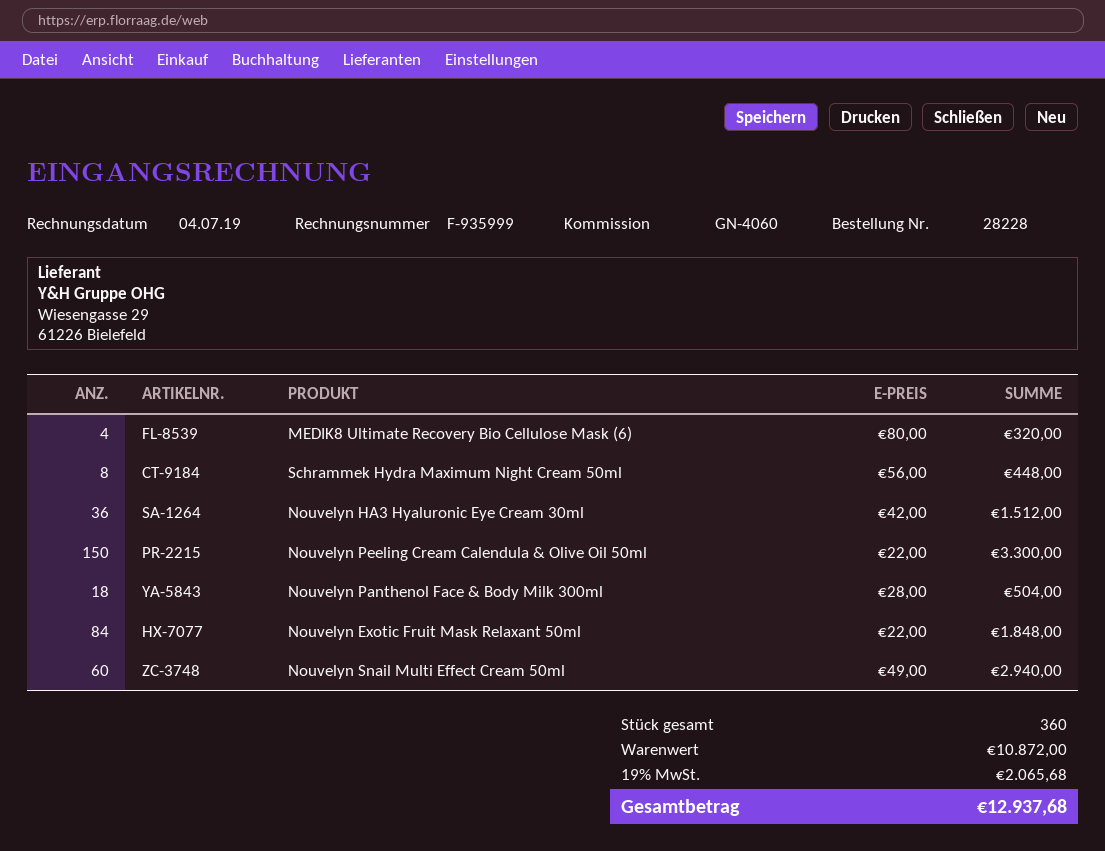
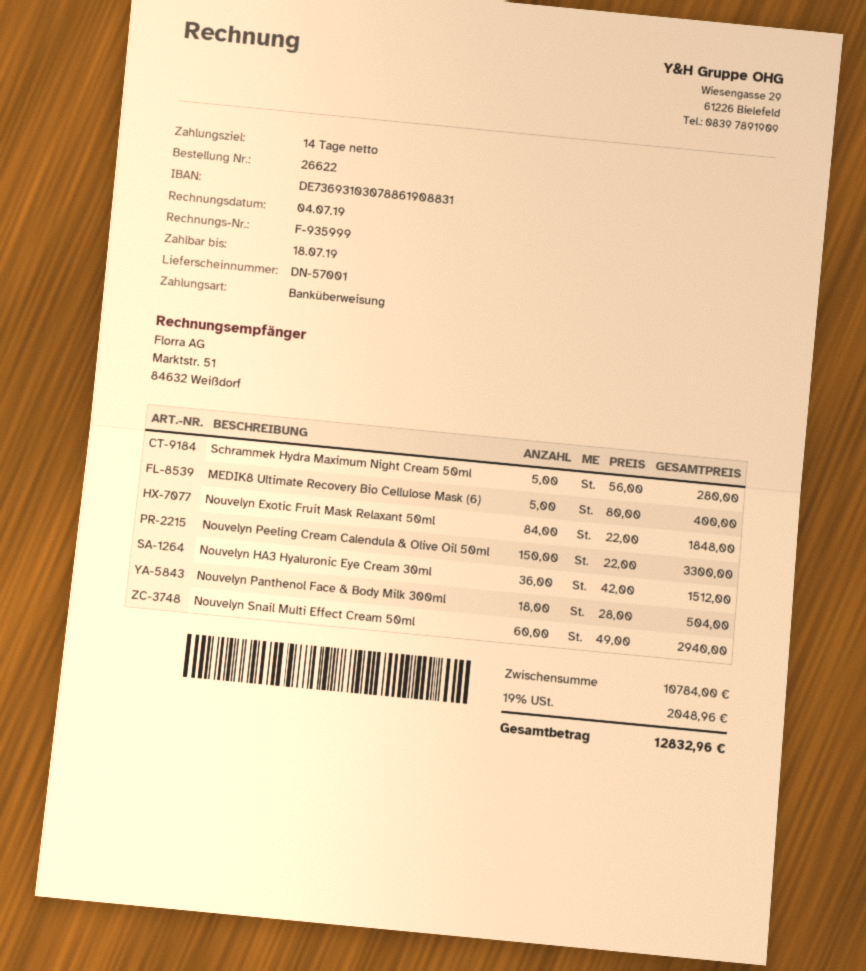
order number: 28228 -> 26622
MEDIK8 Ultimate Recovery Bio Cellulose Mask (6): 4 x 80.00 = 320.00 -> 5 x 80.00 = 400.00
Schrammek Hydra Maximum Night Cream 50ml: 8 x 56.00 = 448.00 -> 5 x 56.00 = 280.00
subtotal: 10872.00 -> 10784.00
tax: 19% = 2065.68 -> 19% = 2048.96
total: 12937.68 -> 12832.96

